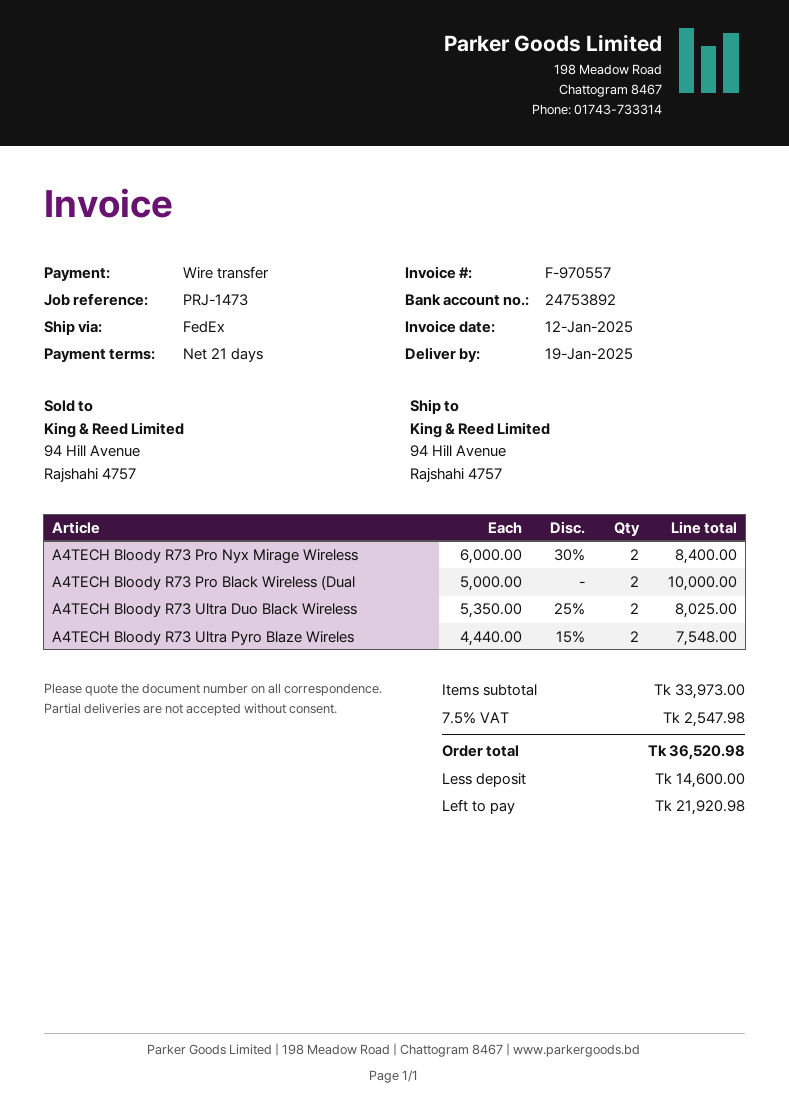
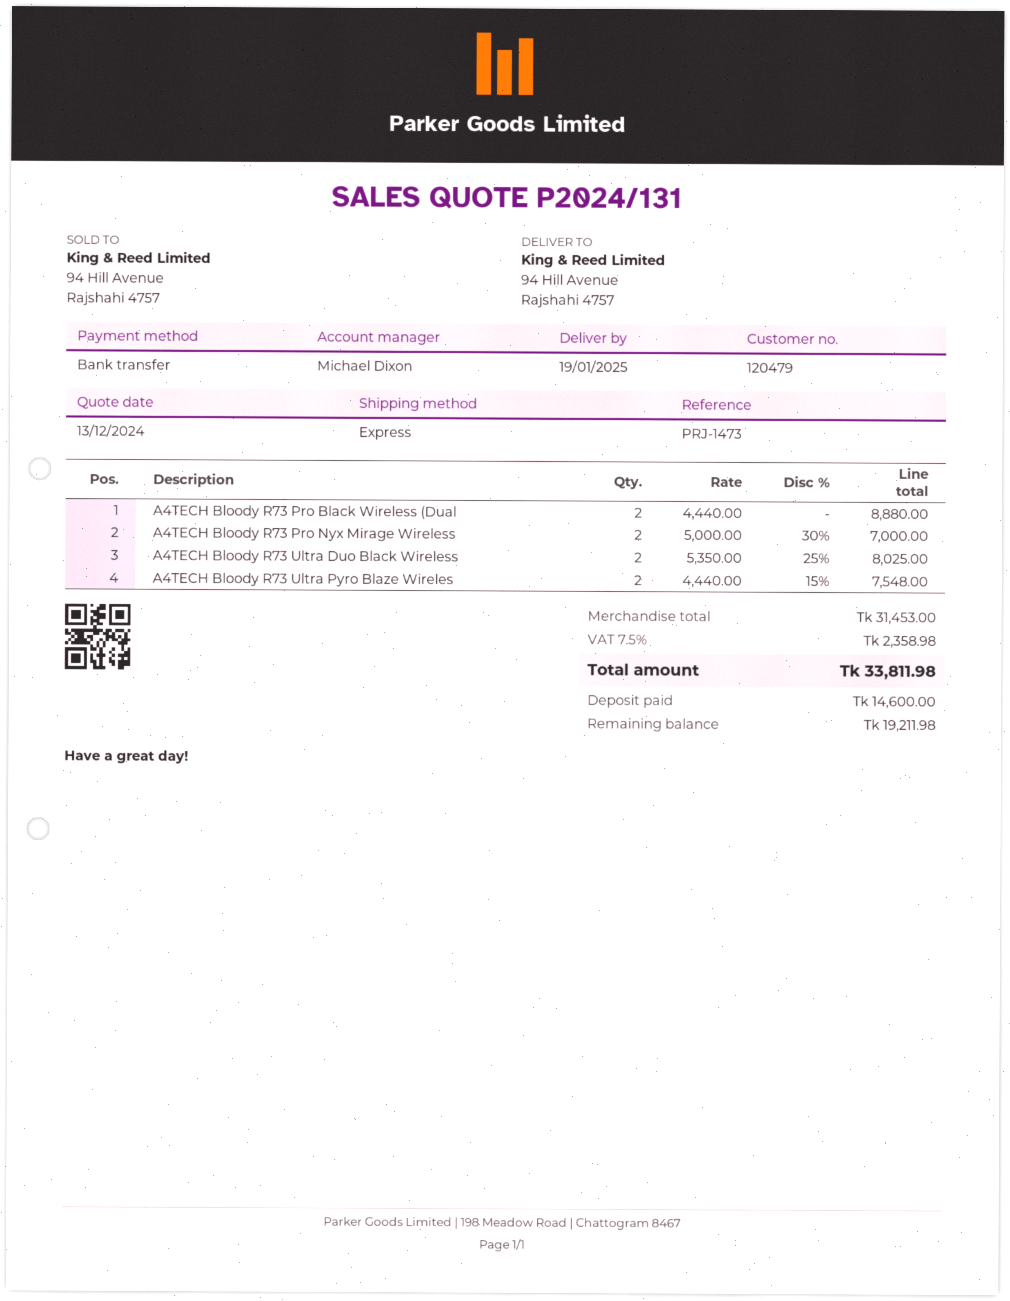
shipping method: FedEx -> express
A4TECH Bloody R73 Pro Nyx Mirage Wireless: 2 x 6000.00 - 30% = 8400.00 -> 2 x 5000.00 - 30% = 7000.00
A4TECH Bloody R73 Pro Black Wireless (Dual: 2 x 5000.00 = 10000.00 -> 2 x 4440.00 = 8880.00
subtotal: 33973.00 -> 31453.00
tax: 7.5% = 2547.98 -> 7.5% = 2358.98
total: 36520.98 -> 33811.98
balance: 21920.98 -> 19211.98

